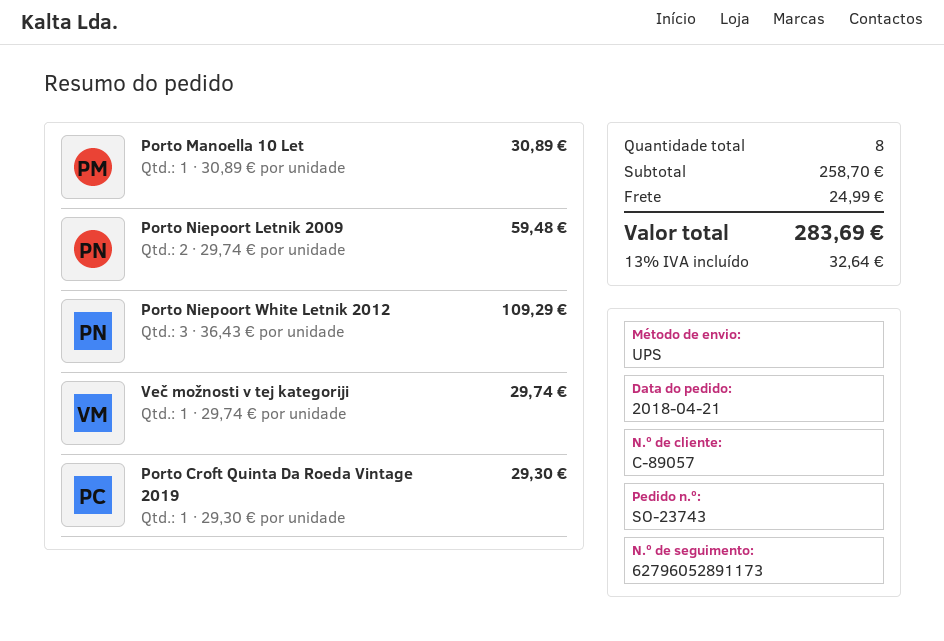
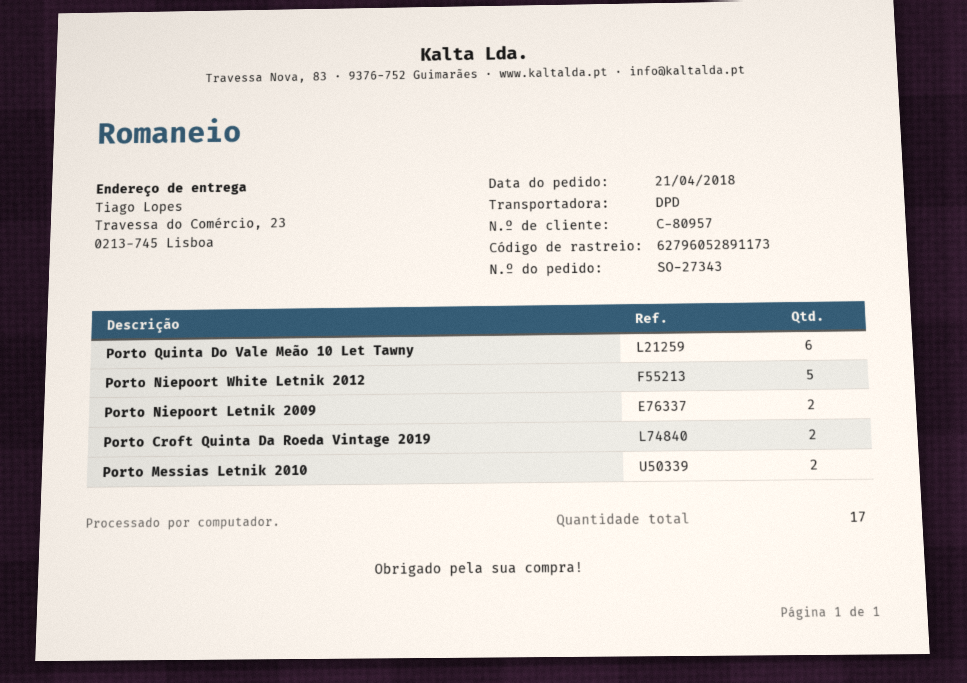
order number: SO-23743 -> SO-27343
customer number: C-89057 -> C-80957
shipping method: UPS -> DPD
Porto Manoella 10 Let: 1 -> none
Porto Niepoort White Letnik 2012: 3 -> 5
Več možnosti v tej kategoriji: 1 -> none
Porto Croft Quinta Da Roeda Vintage 2019: 1 -> 2
Porto Quinta Do Vale Meão 10 Let Tawny: none -> 6
Porto Messias Letnik 2010: none -> 2
total quantity: 8 -> 17

